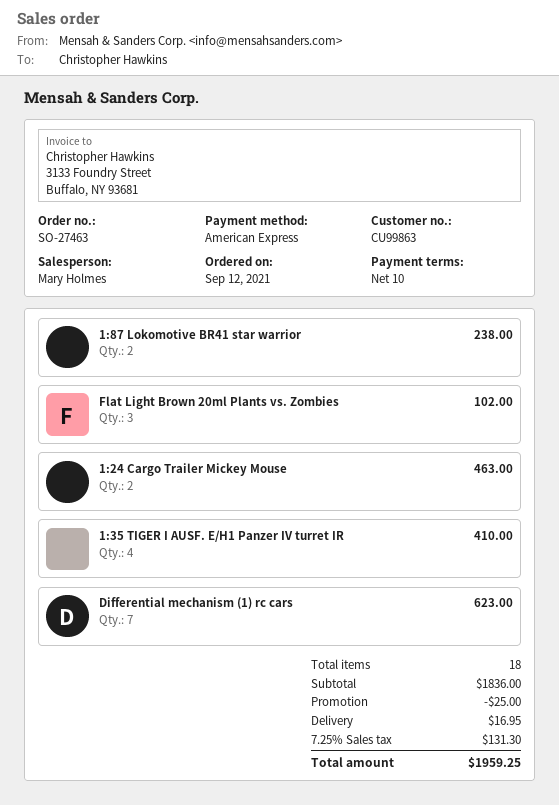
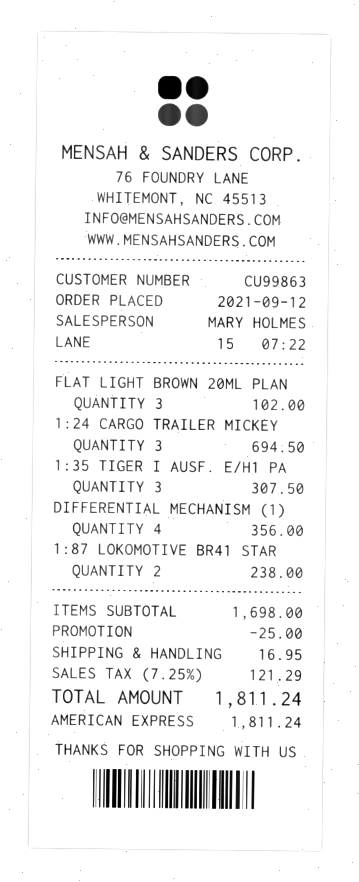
1:24 Cargo Trailer Mickey Mouse: 2 for 463.00 -> 3 for 694.50
1:35 TIGER I AUSF. E/H1 Panzer IV turret IR: 4 for 410.00 -> 3 for 307.50
Differential mechanism (1) rc cars: 7 for 623.00 -> 4 for 356.00
subtotal: 1836.00 -> 1698.00
tax: 7.25% = 131.30 -> 7.25% = 121.29
total: 1959.25 -> 1811.24

